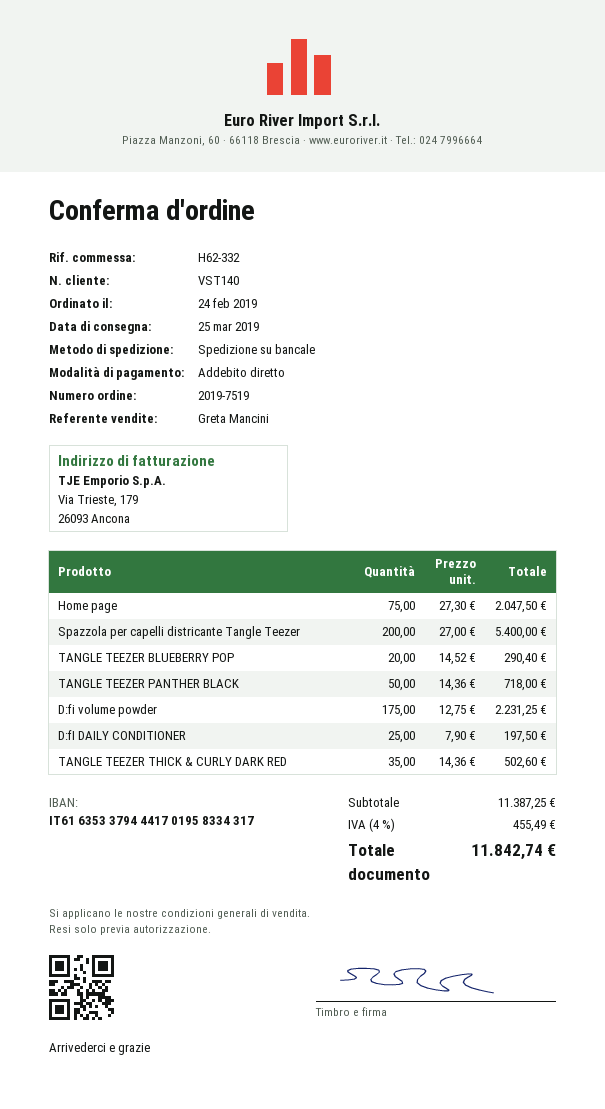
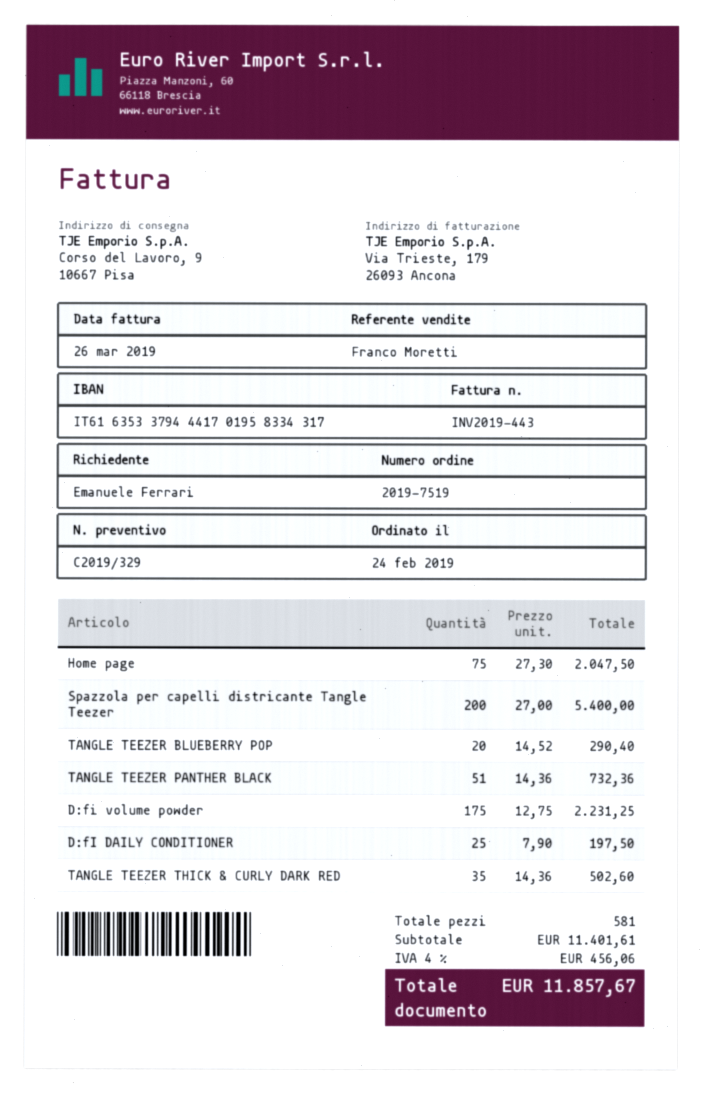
sales rep: Greta Mancini -> Franco Moretti
TANGLE TEEZER PANTHER BLACK: 50 x 14.36 = 718.00 -> 51 x 14.36 = 732.36
subtotal: 11387.25 -> 11401.61
tax: 4% = 455.49 -> 4% = 456.06
total: 11842.74 -> 11857.67

